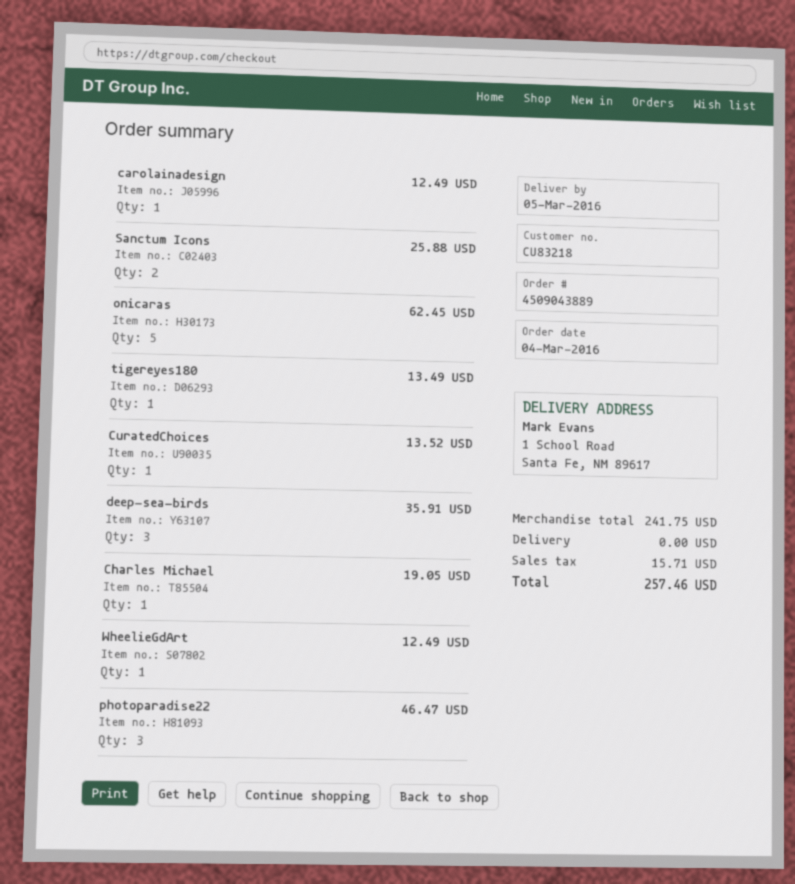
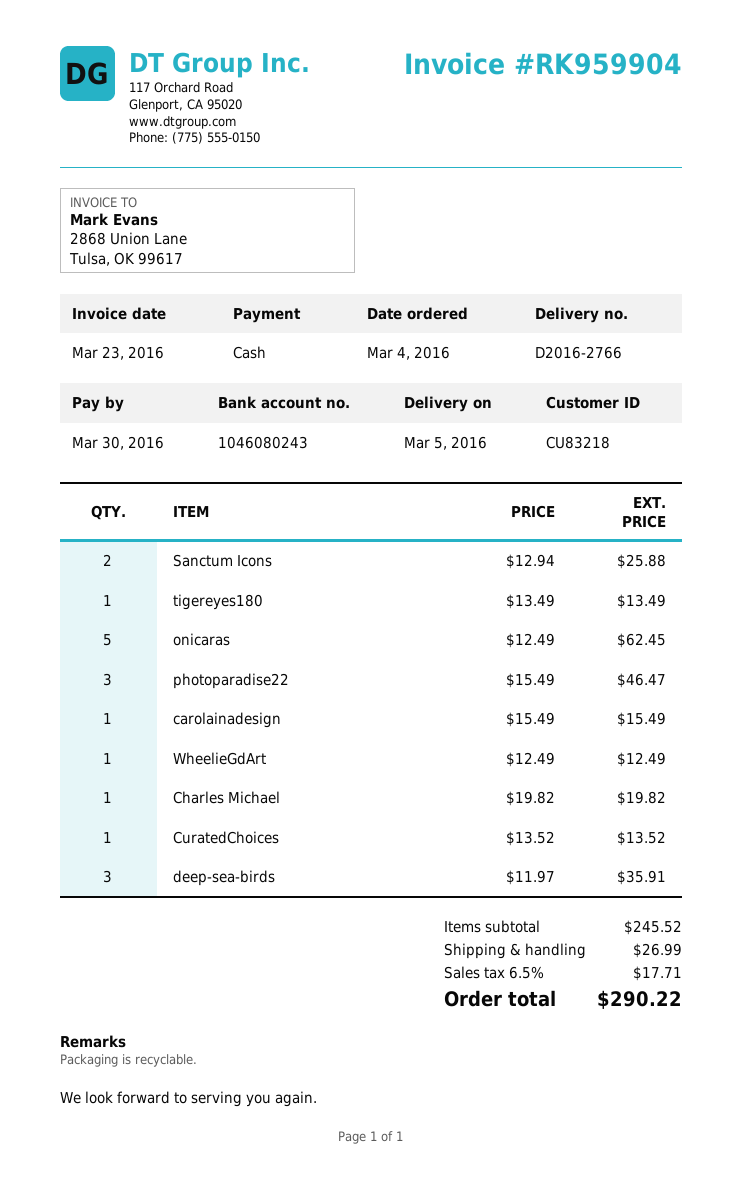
carolainadesign: 1 for 12.49 -> 1 for 15.49
Charles Michael: 1 for 19.05 -> 1 for 19.82
subtotal: 241.75 -> 245.52
shipping: 0.00 -> 26.99
tax: 15.71 -> 17.71
total: 257.46 -> 290.22

